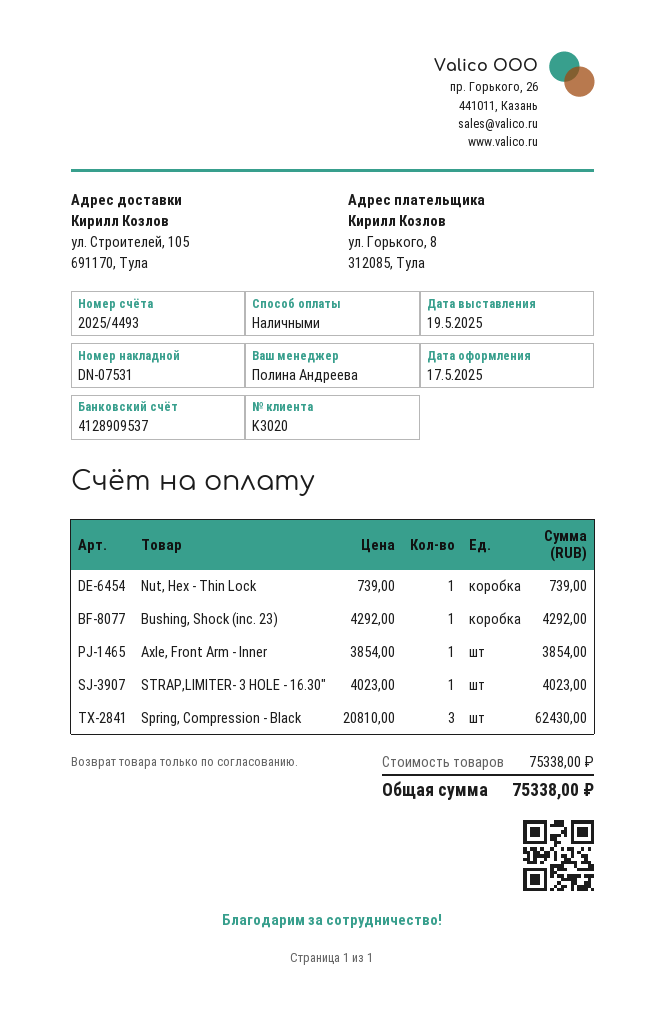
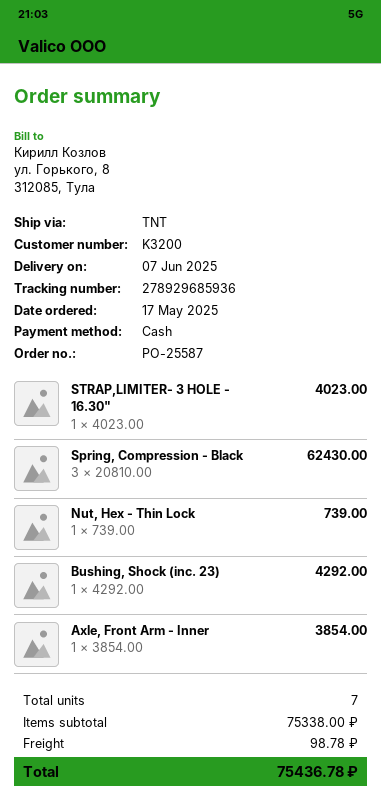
customer number: K3020 -> K3200
shipping: none -> 98.78
total: 75338.00 -> 75436.78

